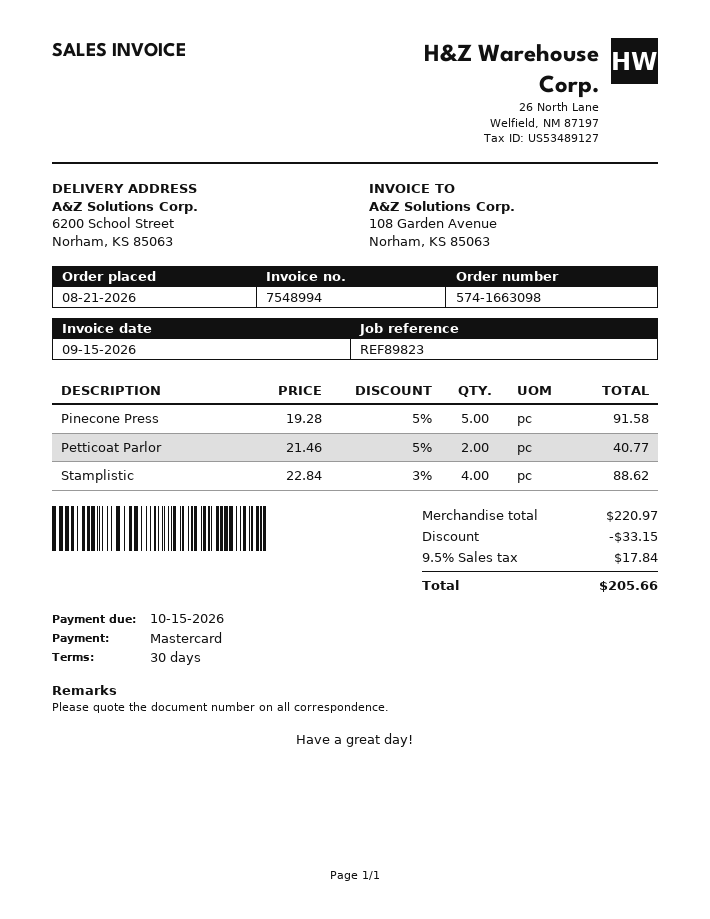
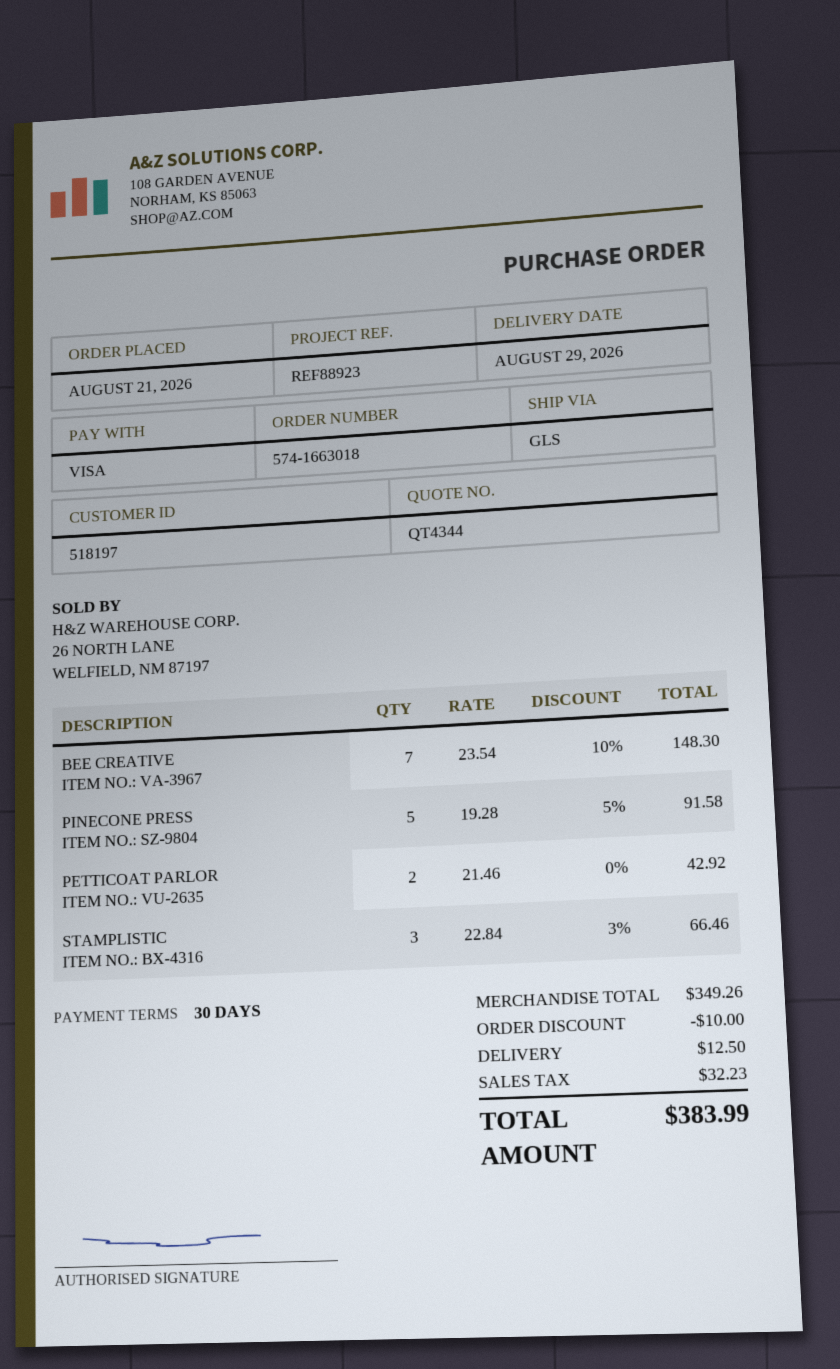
order number: 574-1663098 -> 574-1663018
reference: REF89823 -> REF88923
payment method: Mastercard -> Visa
Petticoat Parlor: 2 x 21.46 - 5% = 40.77 -> 2 x 21.46 = 42.92
Stamplistic: 4 x 22.84 - 3% = 88.62 -> 3 x 22.84 - 3% = 66.46
BEE CREATIVE: none -> 7 x 23.54 - 10% = 148.30
subtotal: 220.97 -> 349.26
discount: 33.15 -> 10.00
shipping: none -> 12.50
tax: 17.84 -> 32.23
total: 205.66 -> 383.99

